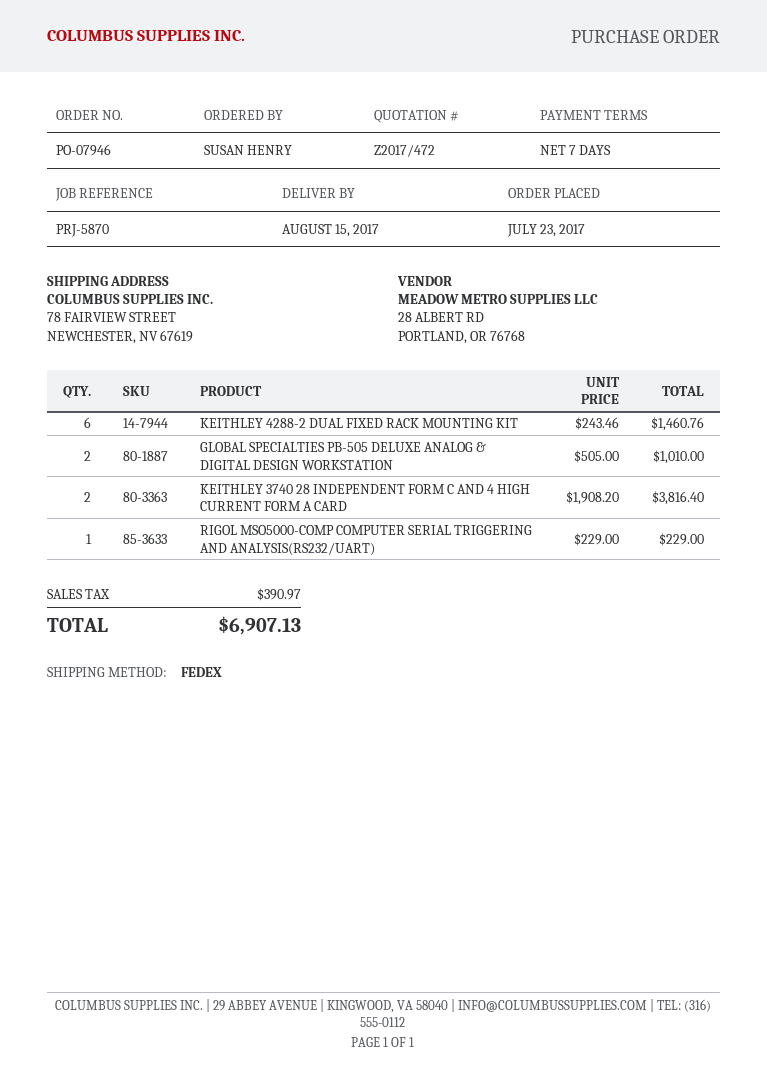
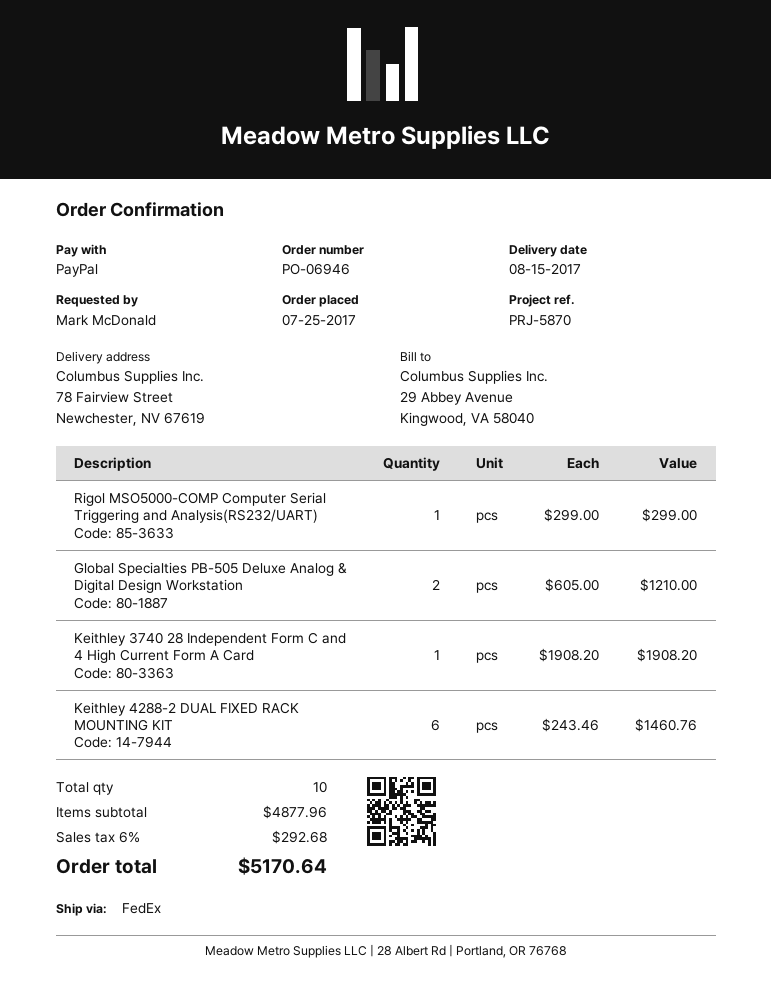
order number: PO-07946 -> PO-06946
order date: 2017-07-23 -> 2017-07-25
ordered by: SUSAN HENRY -> Mark McDonald
GLOBAL SPECIALTIES PB-505 DELUXE ANALOG & DIGITAL DESIGN WORKSTATION: 2 x 505.00 = 1010.00 -> 2 x 605.00 = 1210.00
KEITHLEY 3740 28 INDEPENDENT FORM C AND 4 HIGH CURRENT FORM A CARD: 2 x 1908.20 = 3816.40 -> 1 x 1908.20 = 1908.20
RIGOL MSO5000-COMP COMPUTER SERIAL TRIGGERING AND ANALYSIS(RS232/UART): 1 x 229.00 = 229.00 -> 1 x 299.00 = 299.00
tax: 390.97 -> 292.68
total: 6907.13 -> 5170.64

